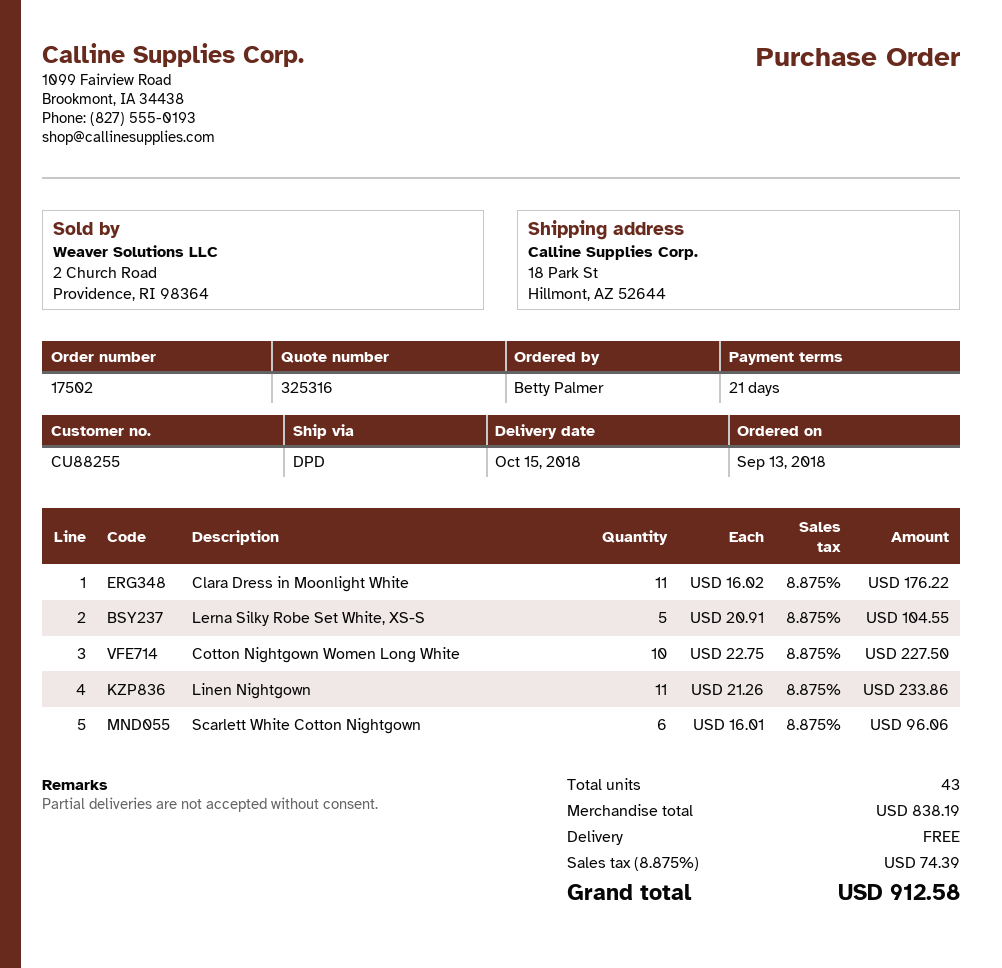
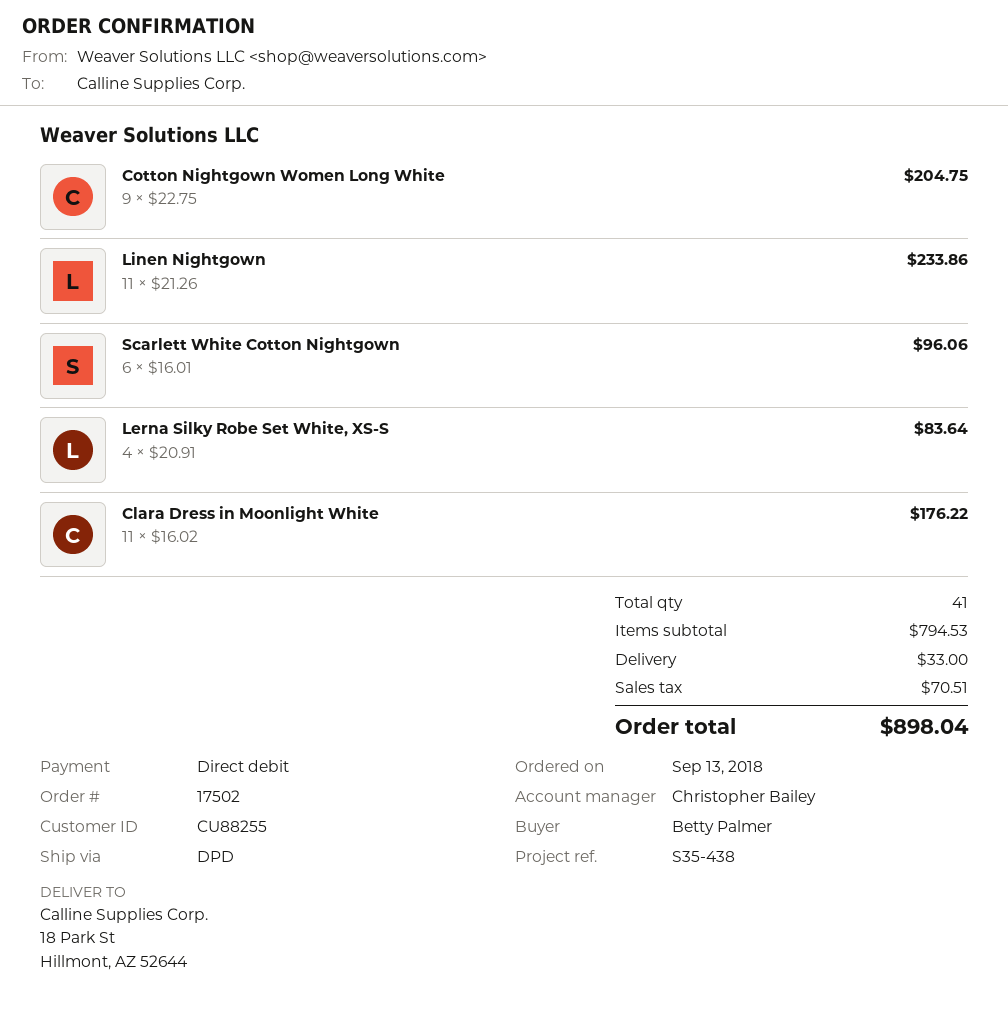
Lerna Silky Robe Set White, XS-S: 5 x 20.91 = 104.55 -> 4 x 20.91 = 83.64
Cotton Nightgown Women Long White: 10 x 22.75 = 227.50 -> 9 x 22.75 = 204.75
total quantity: 43 -> 41
subtotal: 838.19 -> 794.53
shipping: 0.00 -> 33.00
tax: 74.39 -> 70.51
total: 912.58 -> 898.04

